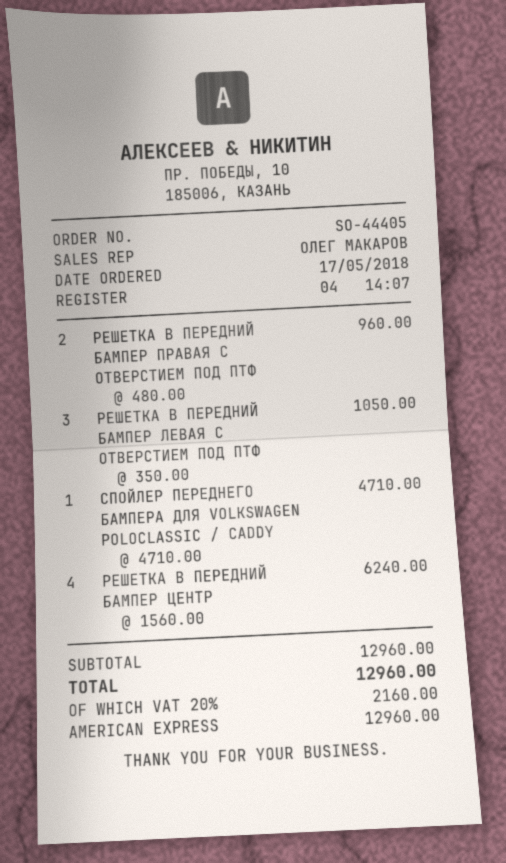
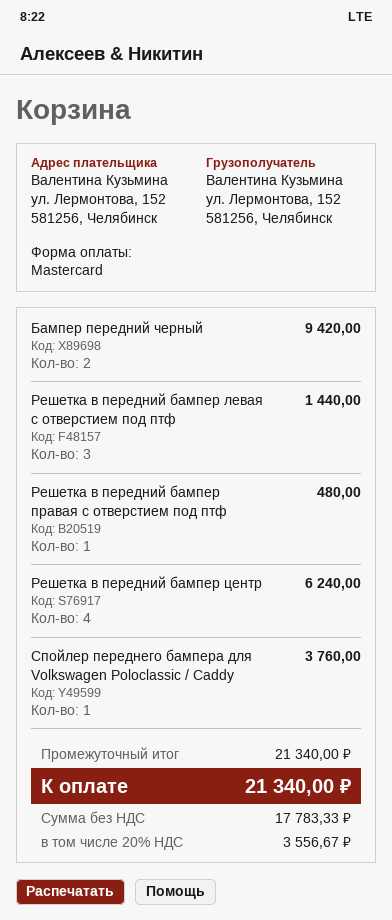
payment method: American Express -> Mastercard
РЕШЕТКА В ПЕРЕДНИЙ БАМПЕР ПРАВАЯ С ОТВЕРСТИЕМ ПОД ПТФ: 2 for 960.00 -> 1 for 480.00
РЕШЕТКА В ПЕРЕДНИЙ БАМПЕР ЛЕВАЯ С ОТВЕРСТИЕМ ПОД ПТФ: 3 for 1050.00 -> 3 for 1440.00
СПОЙЛЕР ПЕРЕДНЕГО БАМПЕРА ДЛЯ VOLKSWAGEN POLOCLASSIC / CADDY: 1 for 4710.00 -> 1 for 3760.00
Бампер передний черный: none -> 2 for 9420.00
subtotal: 12960.00 -> 21340.00
tax: 20% = 2160.00 -> 20% = 3556.67
total: 12960.00 -> 21340.00

